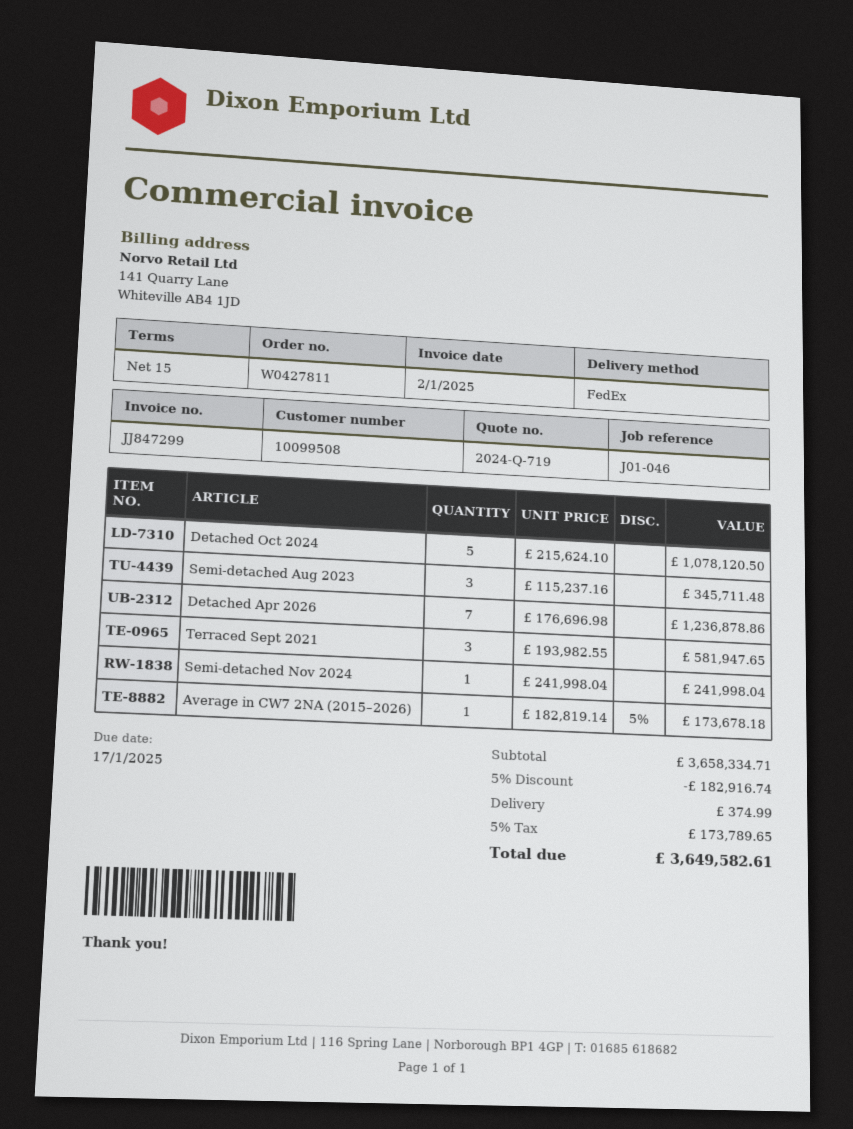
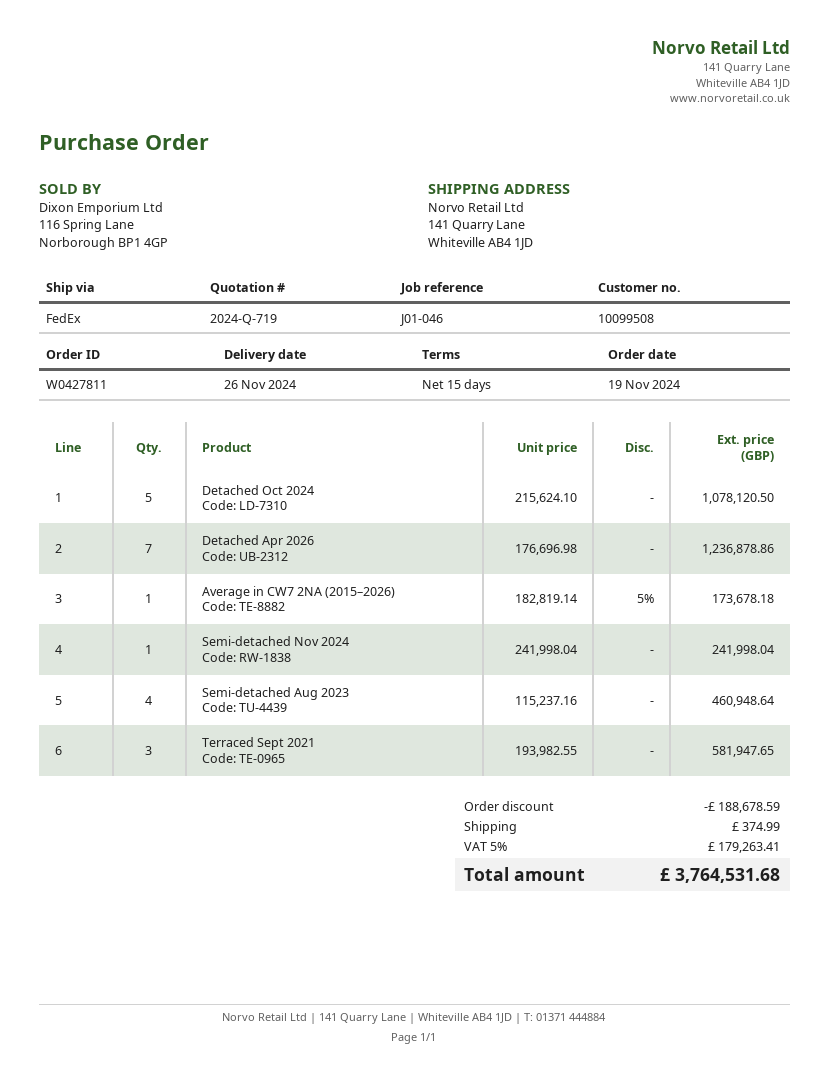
Semi-detached Aug 2023: 3 x 115237.16 = 345711.48 -> 4 x 115237.16 = 460948.64
discount: 182916.74 -> 188678.59
tax: 5% = 173789.65 -> 5% = 179263.41
total: 3649582.61 -> 3764531.68

